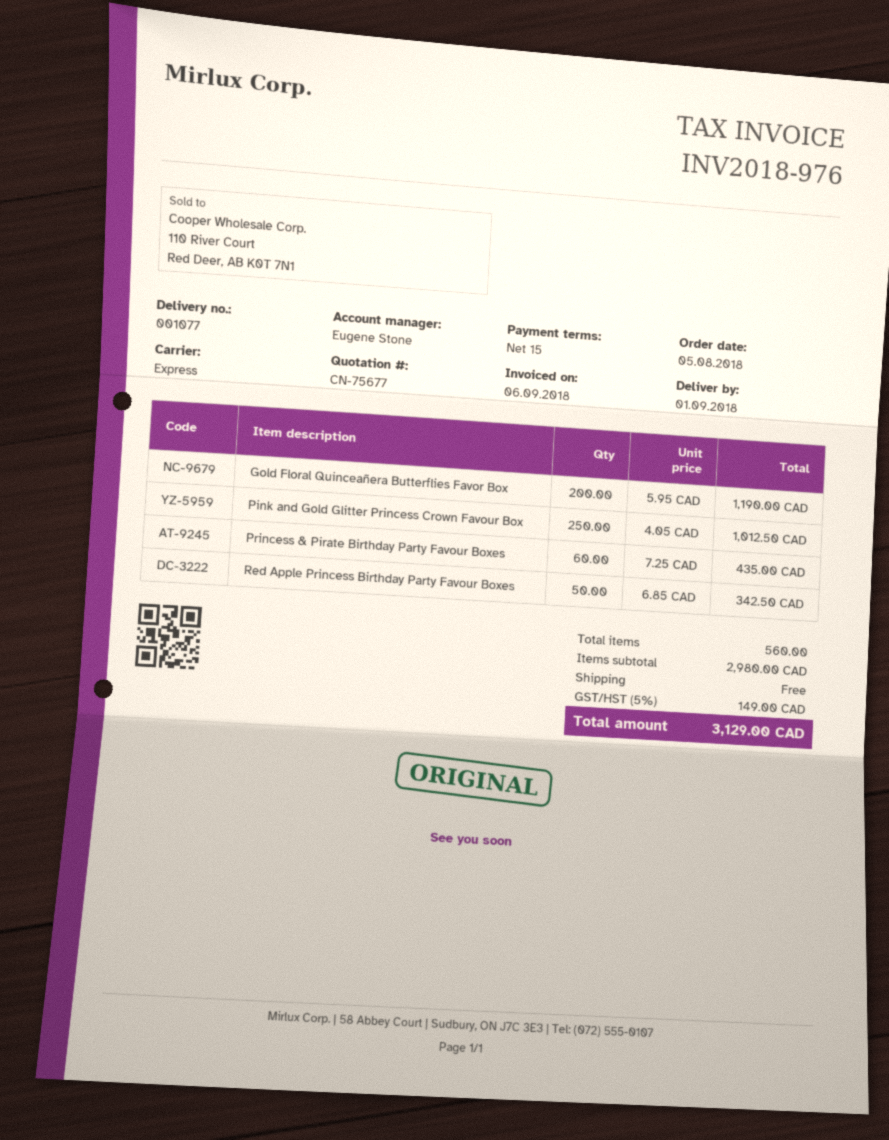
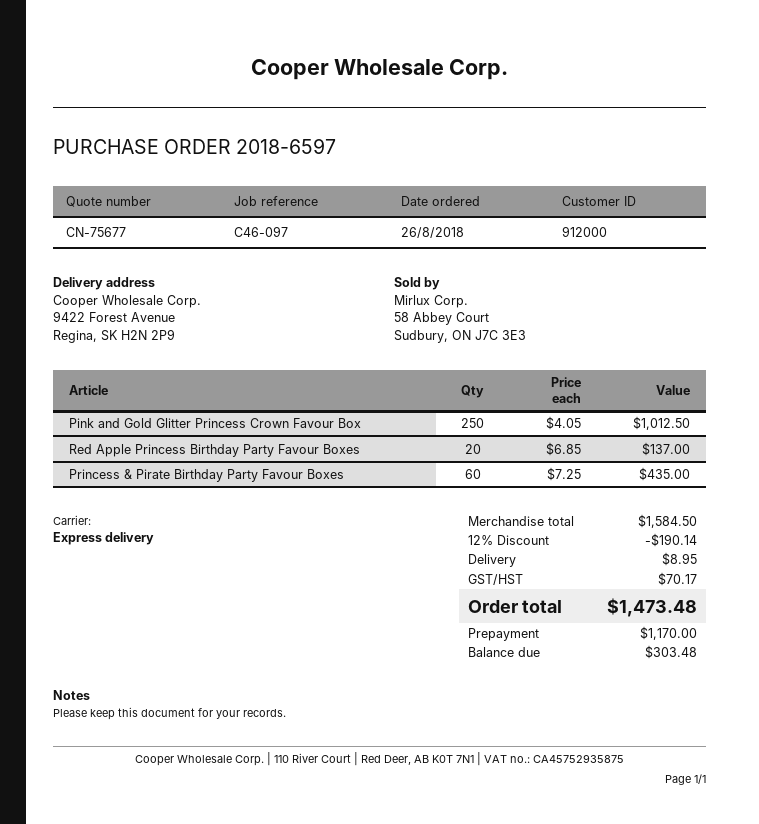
order date: 2018-08-05 -> 2018-08-26
Gold Floral Quinceañera Butterflies Favor Box: 200 x 5.95 = 1190.00 -> none
Red Apple Princess Birthday Party Favour Boxes: 50 x 6.85 = 342.50 -> 20 x 6.85 = 137.00
subtotal: 2980.00 -> 1584.50
discount: none -> 12% = 190.14
shipping: 0.00 -> 8.95
tax: 149.00 -> 70.17
total: 3129.00 -> 1473.48

